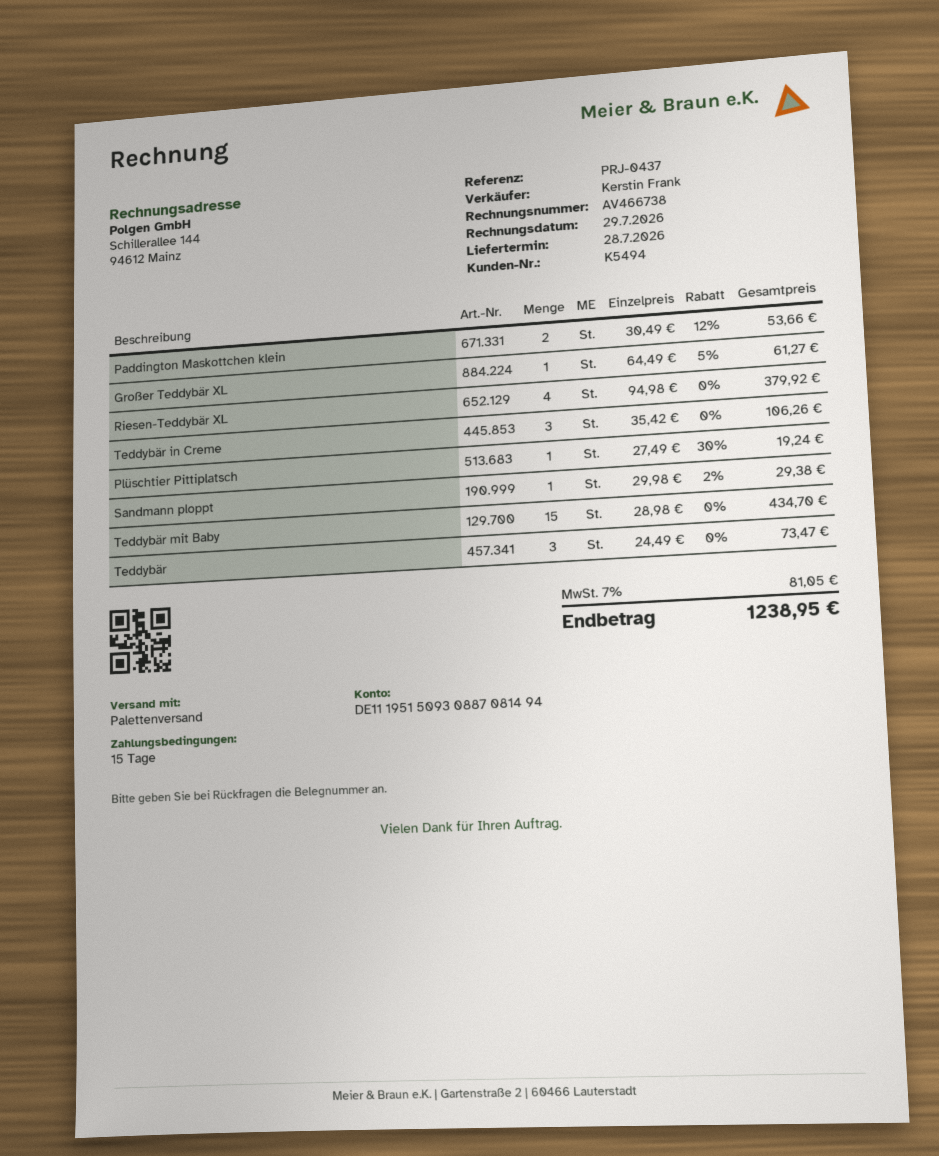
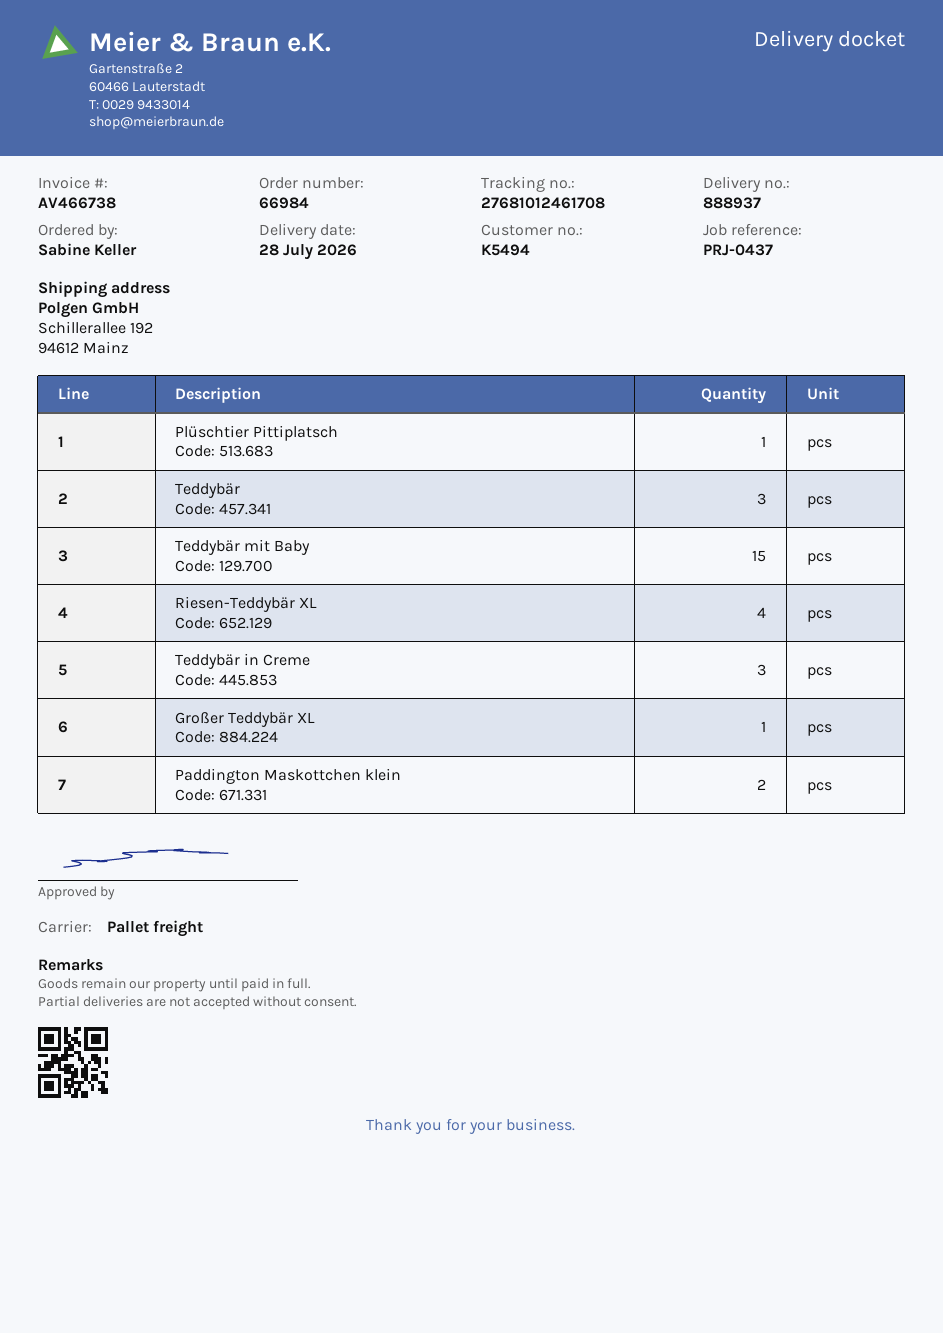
Sandmann ploppt: 1 -> none

